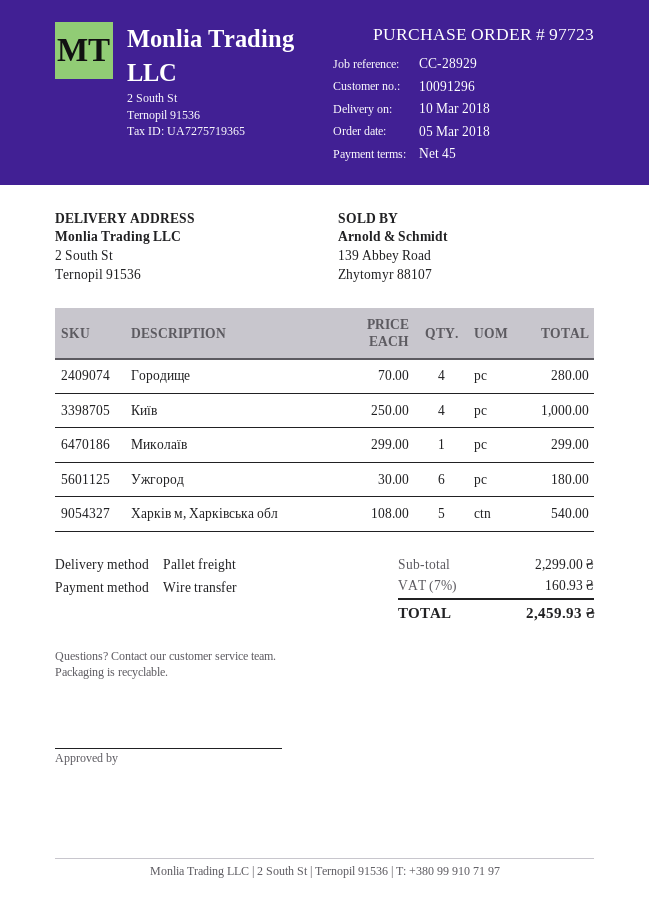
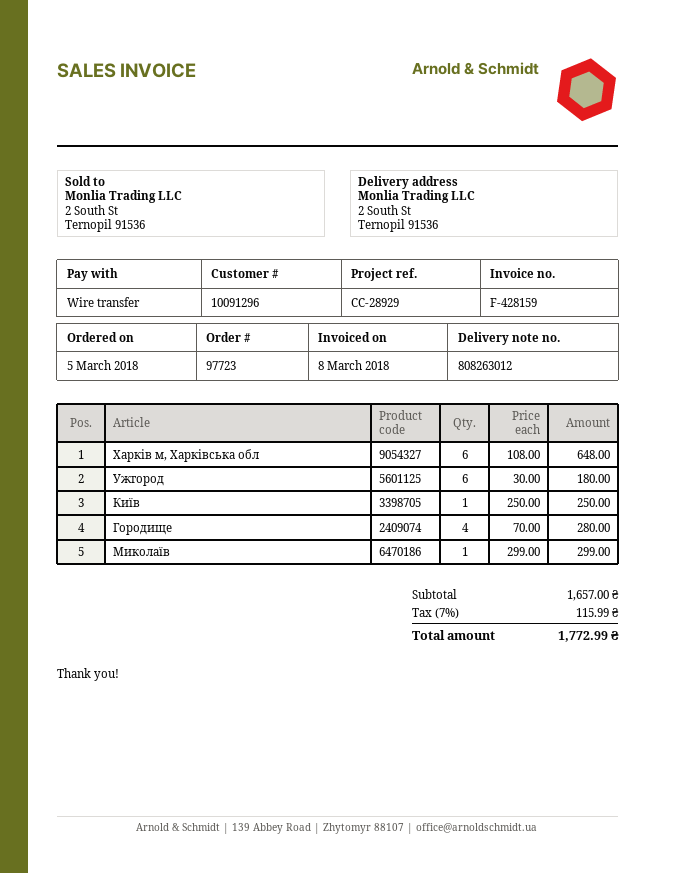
Київ: 4 x 250.00 = 1000.00 -> 1 x 250.00 = 250.00
Харків м, Харківська обл: 5 x 108.00 = 540.00 -> 6 x 108.00 = 648.00
subtotal: 2299.00 -> 1657.00
tax: 7% = 160.93 -> 7% = 115.99
total: 2459.93 -> 1772.99

